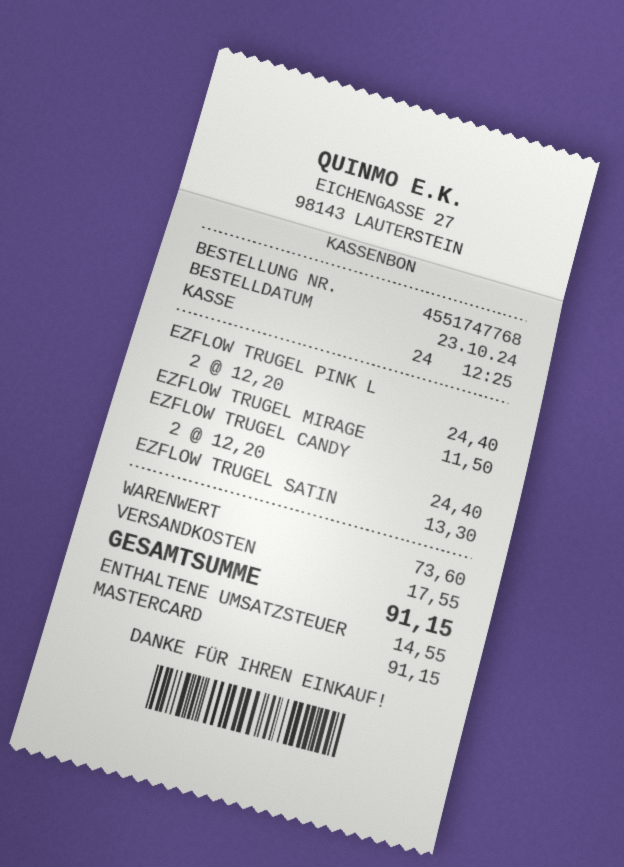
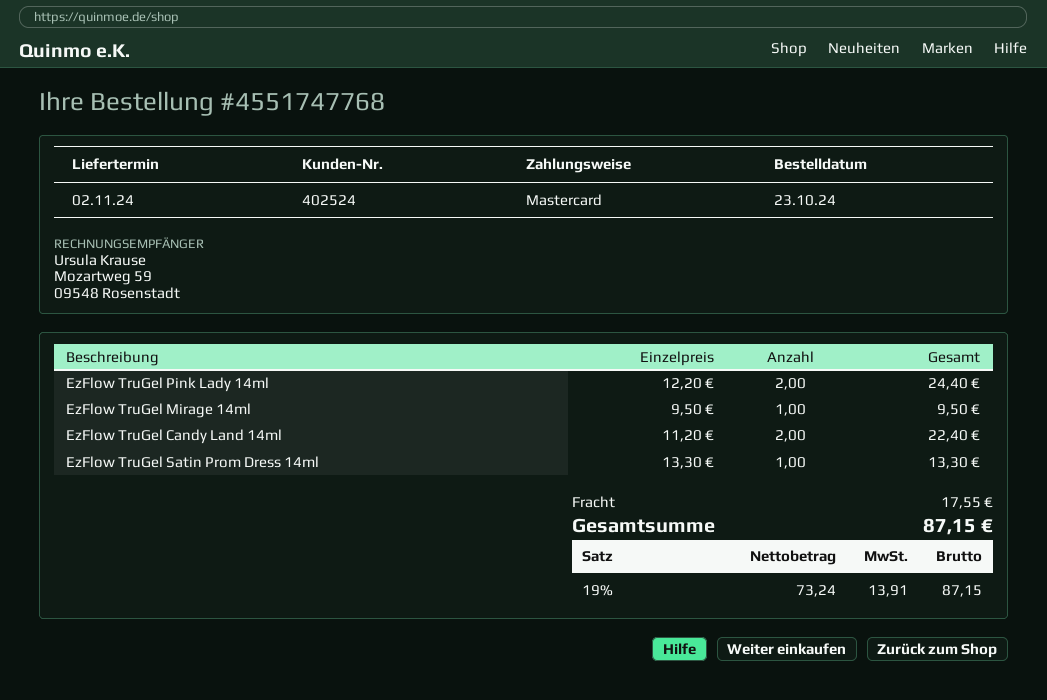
EZFLOW TRUGEL MIRAGE: 1 x 11.50 = 11.50 -> 1 x 9.50 = 9.50
EZFLOW TRUGEL CANDY: 2 x 12.20 = 24.40 -> 2 x 11.20 = 22.40
tax: 14.55 -> 13.91
total: 91.15 -> 87.15

